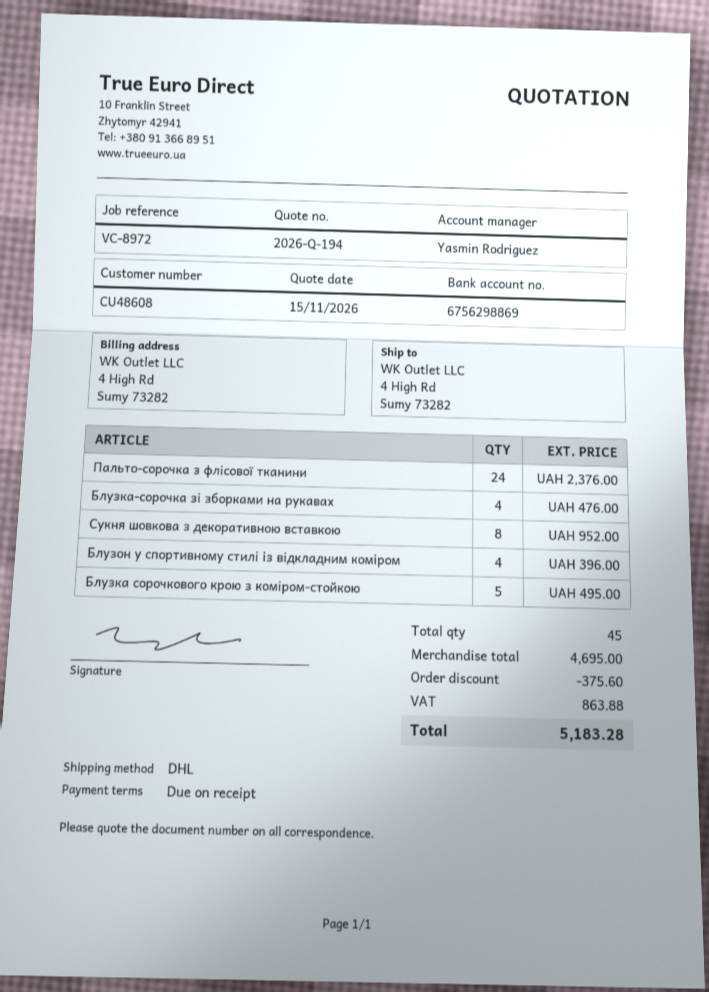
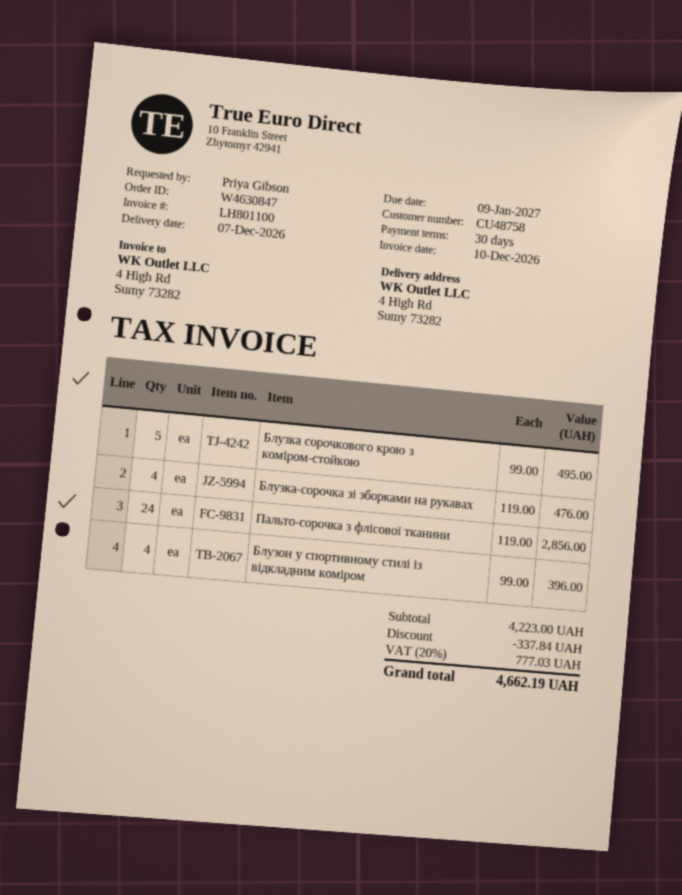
payment terms: on receipt -> 30 days
customer number: CU48608 -> CU48758
Пальто-сорочка з флісової тканини: 24 for 2376.00 -> 24 for 2856.00
Сукня шовкова з декоративною вставкою: 8 for 952.00 -> none
subtotal: 4695.00 -> 4223.00
discount: 375.60 -> 337.84
tax: 863.88 -> 777.03
total: 5183.28 -> 4662.19

